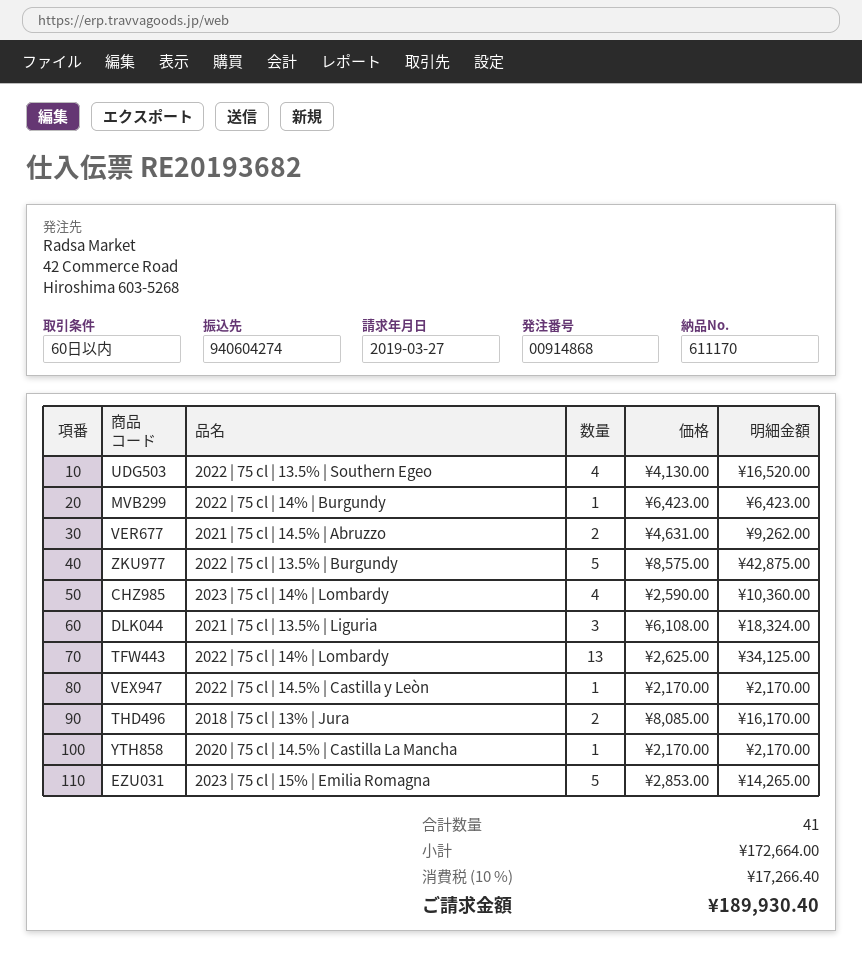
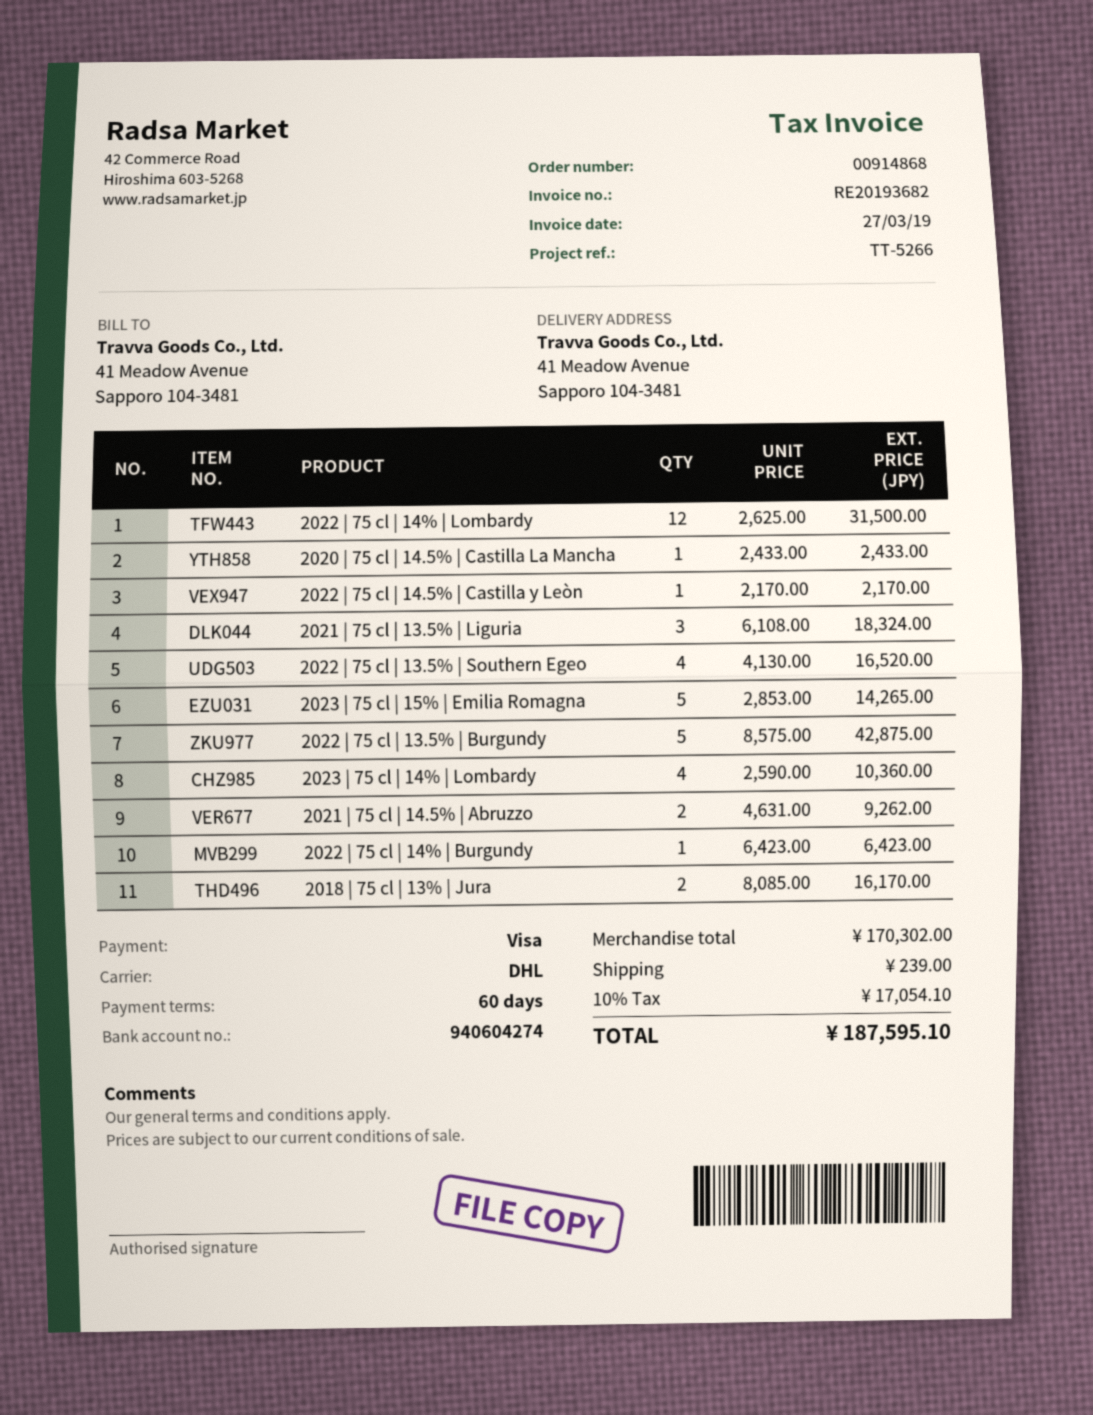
2022 | 75 cl | 14% | Lombardy: 13 x 2625.00 = 34125.00 -> 12 x 2625.00 = 31500.00
2020 | 75 cl | 14.5% | Castilla La Mancha: 1 x 2170.00 = 2170.00 -> 1 x 2433.00 = 2433.00
subtotal: 172664.00 -> 170302.00
shipping: none -> 239.00
tax: 10% = 17266.40 -> 10% = 17054.10
total: 189930.40 -> 187595.10

